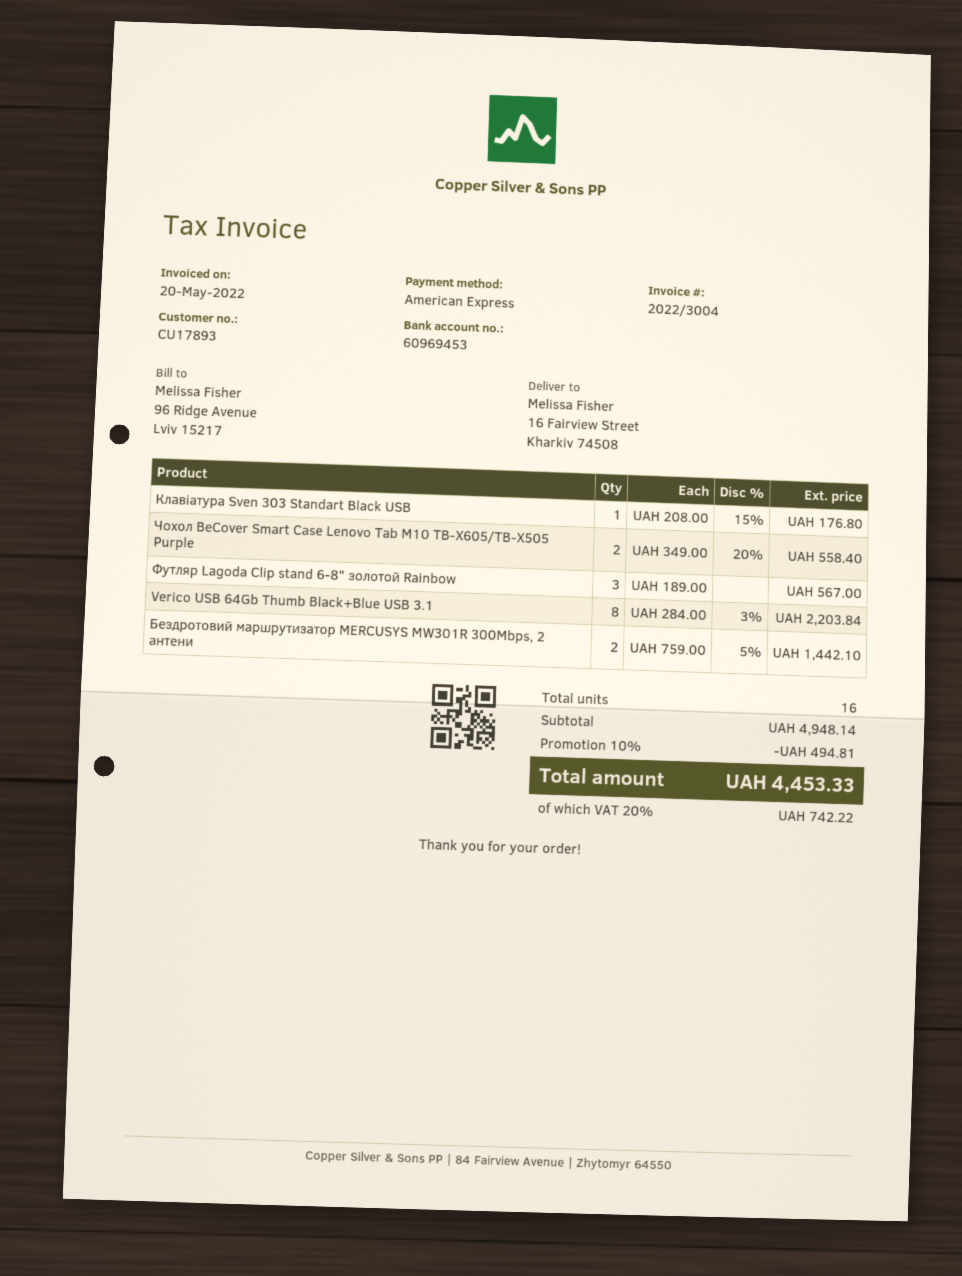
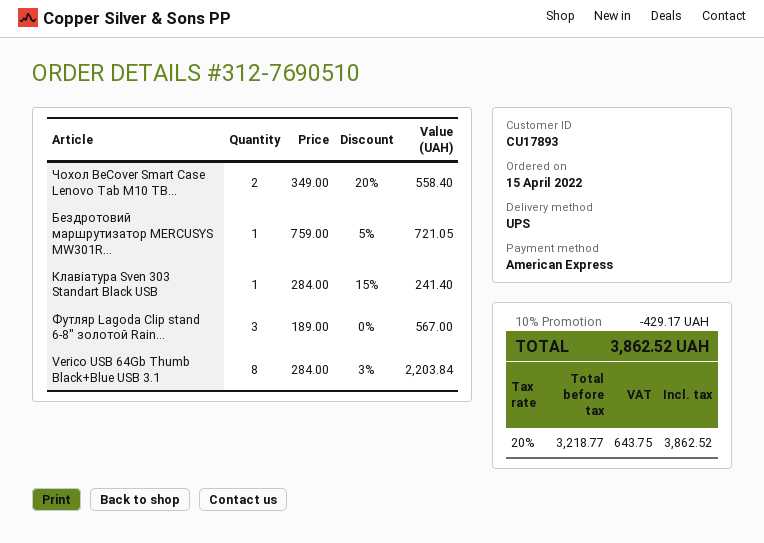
Клавіатура Sven 303 Standart Black USB: 1 x 208.00 - 15% = 176.80 -> 1 x 284.00 - 15% = 241.40
Бездротовий маршрутизатор MERCUSYS MW301R 300Mbps, 2 антени: 2 x 759.00 - 5% = 1442.10 -> 1 x 759.00 - 5% = 721.05
discount: 10% = 494.81 -> 10% = 429.17
tax: 20% = 742.22 -> 20% = 643.75
total: 4453.33 -> 3862.52

